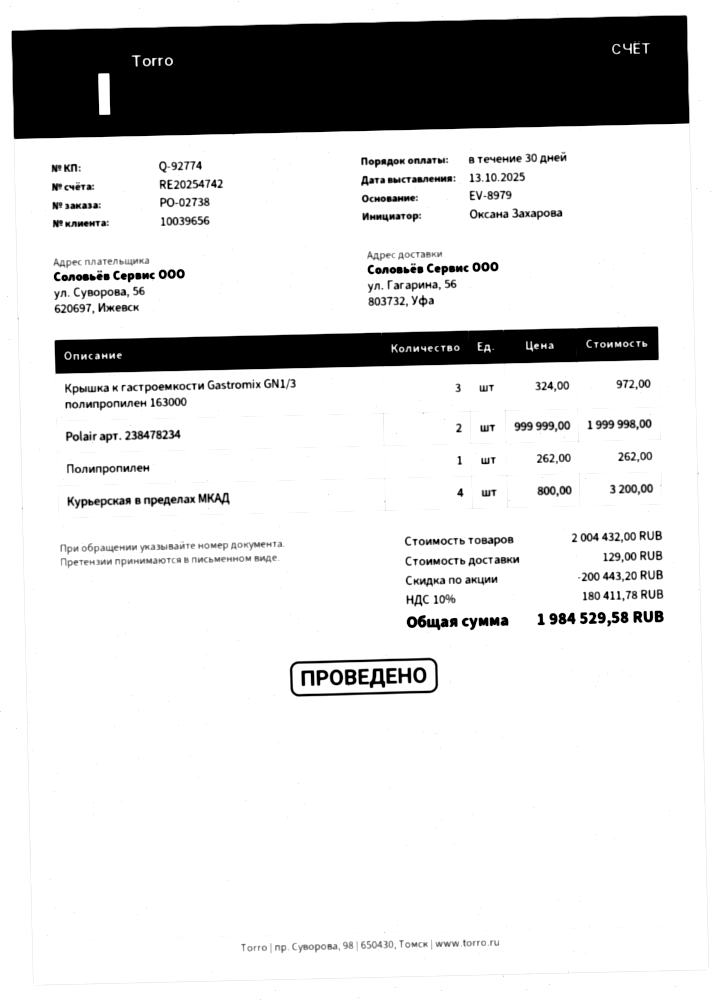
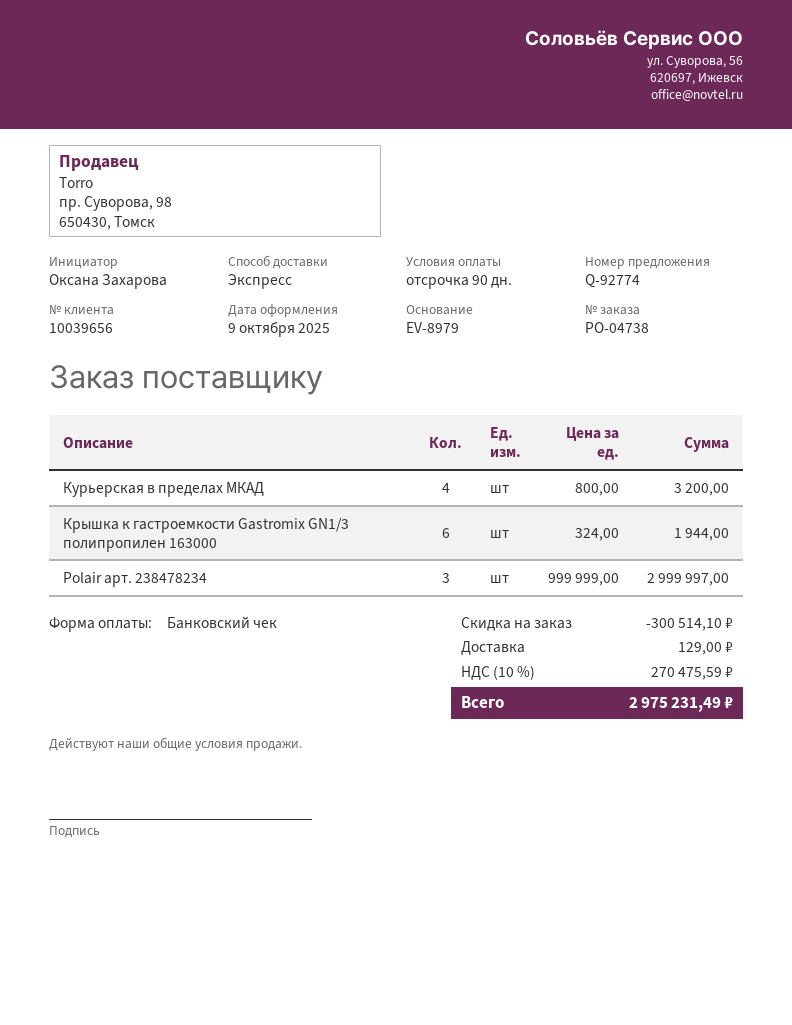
order number: PO-02738 -> PO-04738
payment terms: 30 days -> 90 days
Крышка к гастроемкости Gastromix GN1/3 полипропилен 163000: 3 x 324.00 = 972.00 -> 6 x 324.00 = 1944.00
Polair арт. 238478234: 2 x 999999.00 = 1999998.00 -> 3 x 999999.00 = 2999997.00
Полипропилен: 1 x 262.00 = 262.00 -> none
discount: 200443.20 -> 300514.10
tax: 10% = 180411.78 -> 10% = 270475.59
total: 1984529.58 -> 2975231.49

